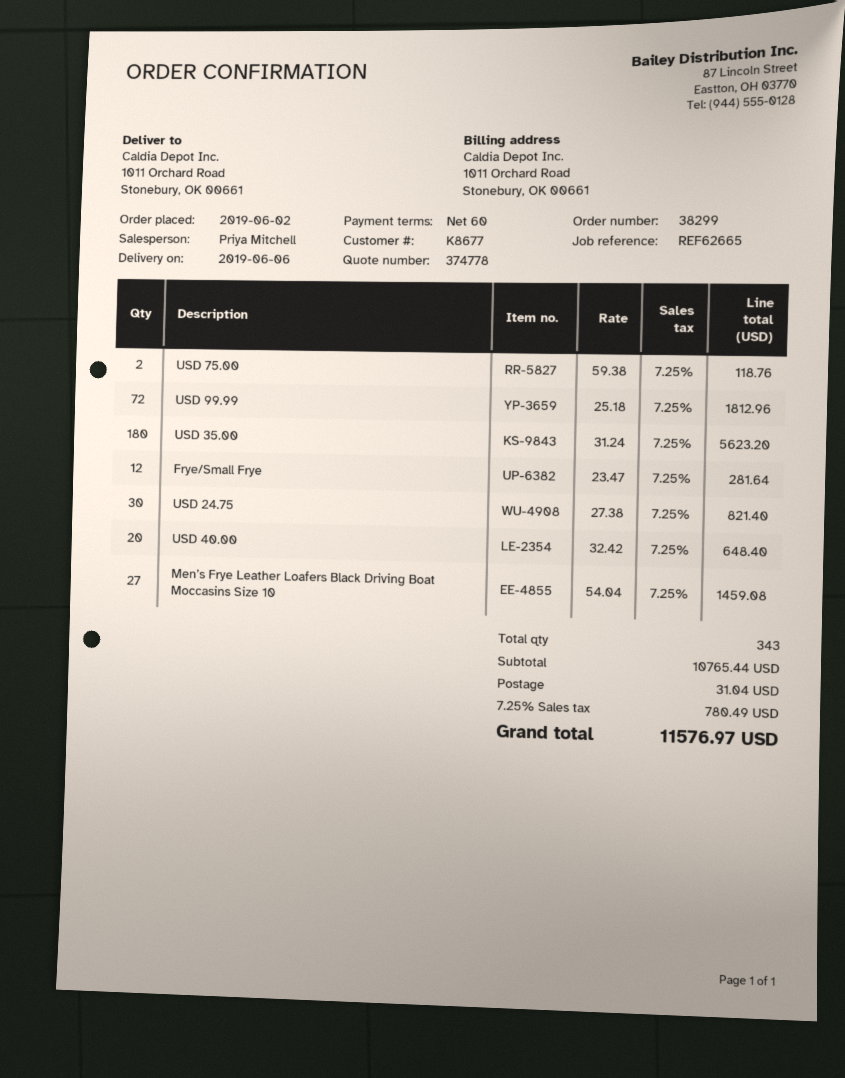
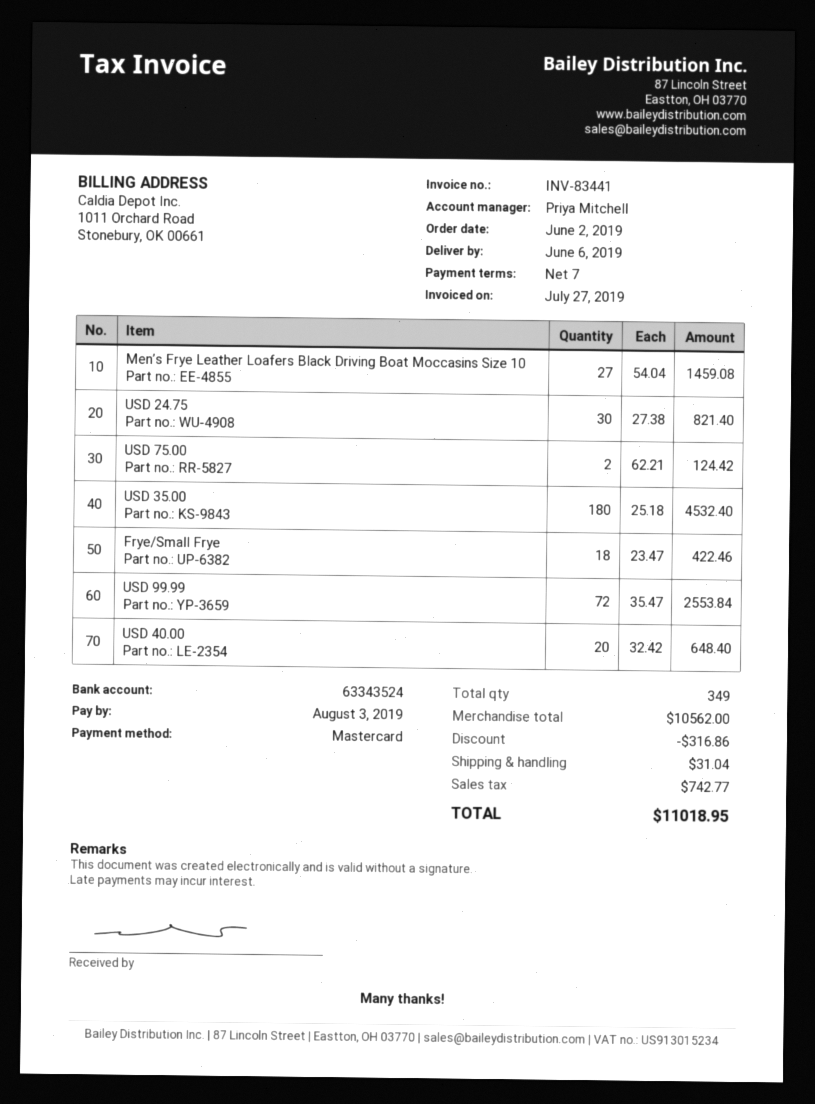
payment terms: 60 days -> 7 days
USD 75.00: 2 x 59.38 = 118.76 -> 2 x 62.21 = 124.42
USD 99.99: 72 x 25.18 = 1812.96 -> 72 x 35.47 = 2553.84
USD 35.00: 180 x 31.24 = 5623.20 -> 180 x 25.18 = 4532.40
Frye/Small Frye: 12 x 23.47 = 281.64 -> 18 x 23.47 = 422.46
total quantity: 343 -> 349
subtotal: 10765.44 -> 10562.00
discount: none -> 316.86
tax: 780.49 -> 742.77
total: 11576.97 -> 11018.95

